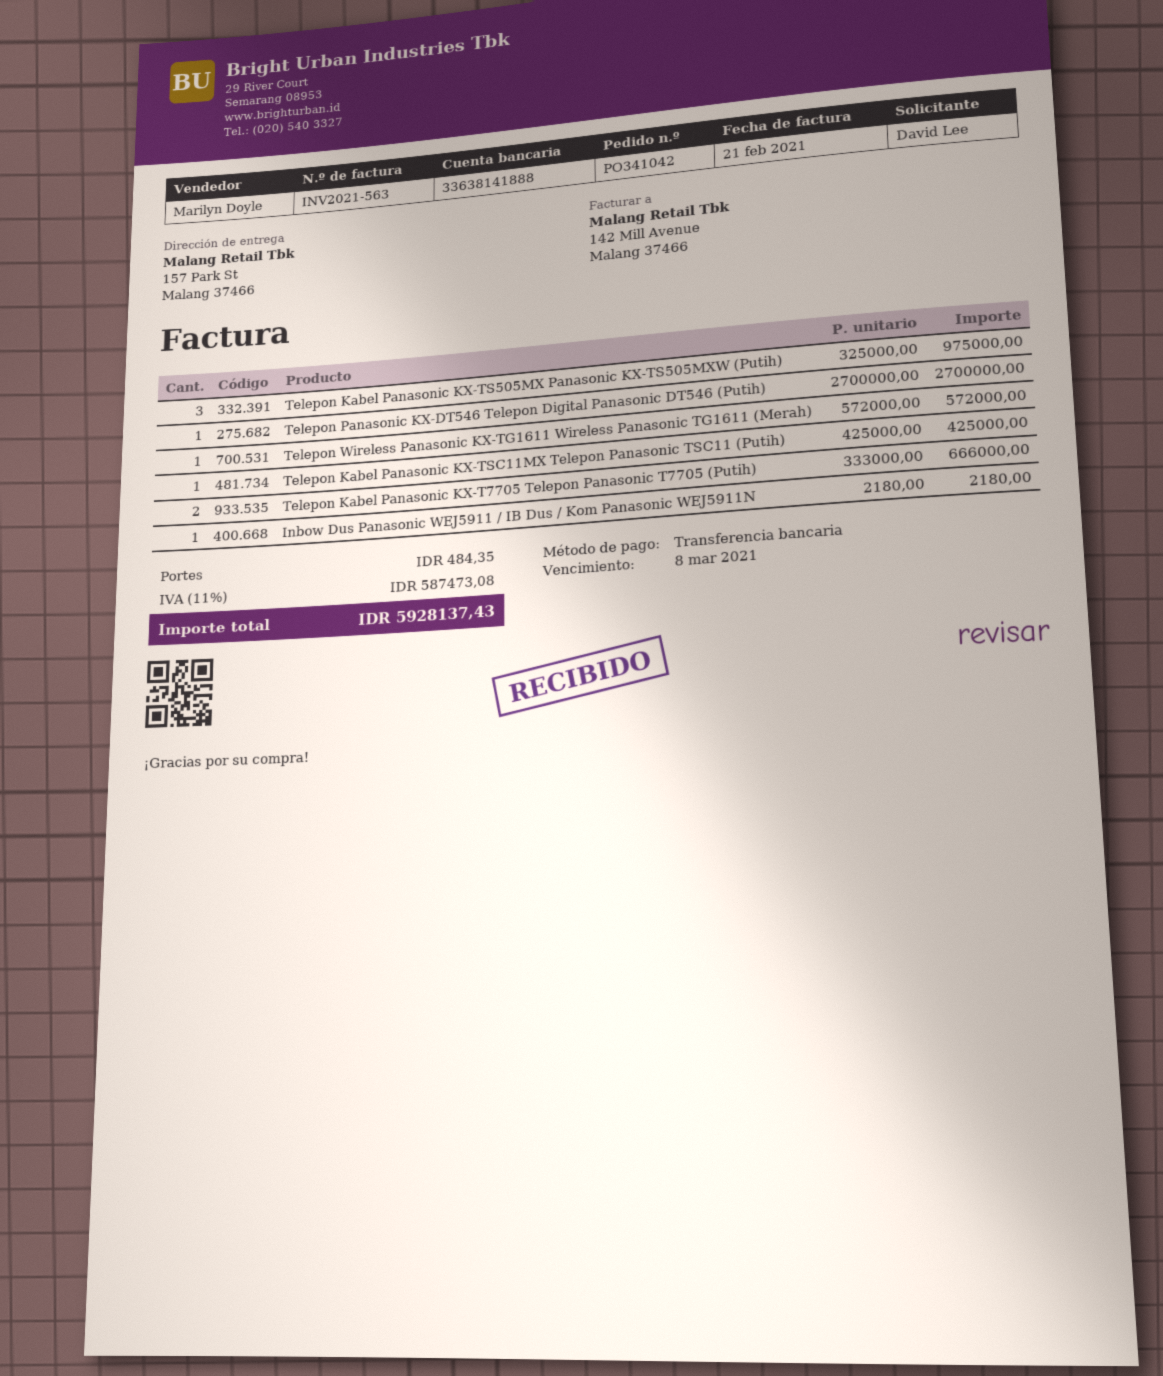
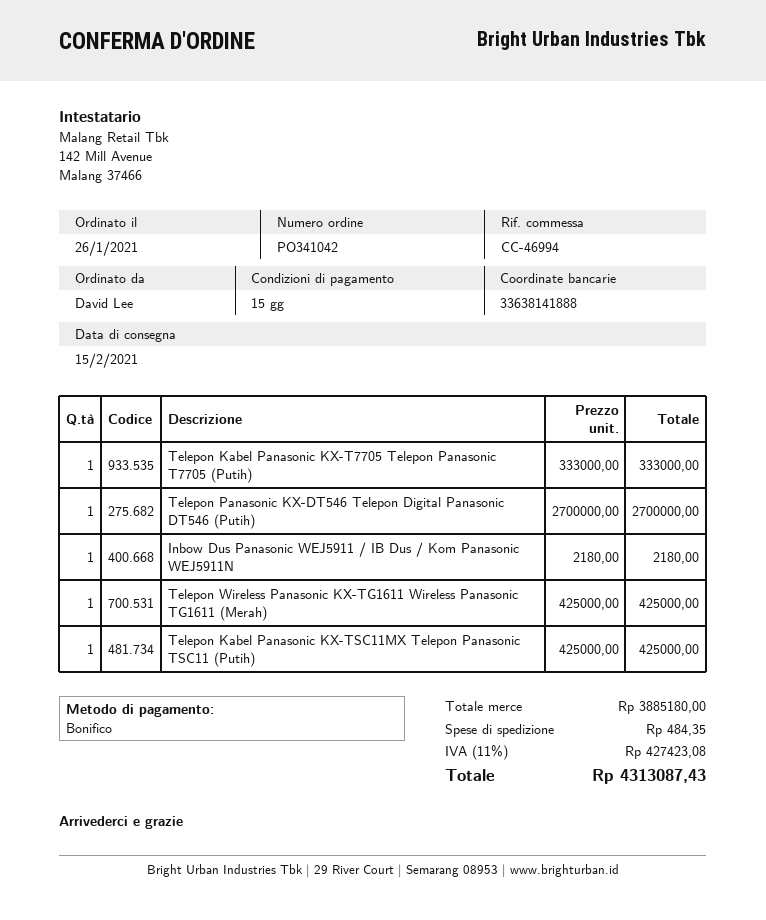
Telepon Kabel Panasonic KX-TS505MX Panasonic KX-TS505MXW (Putih): 3 x 325000.00 = 975000.00 -> none
Telepon Wireless Panasonic KX-TG1611 Wireless Panasonic TG1611 (Merah): 1 x 572000.00 = 572000.00 -> 1 x 425000.00 = 425000.00
Telepon Kabel Panasonic KX-T7705 Telepon Panasonic T7705 (Putih): 2 x 333000.00 = 666000.00 -> 1 x 333000.00 = 333000.00
tax: 11% = 587473.08 -> 11% = 427423.08
total: 5928137.43 -> 4313087.43

